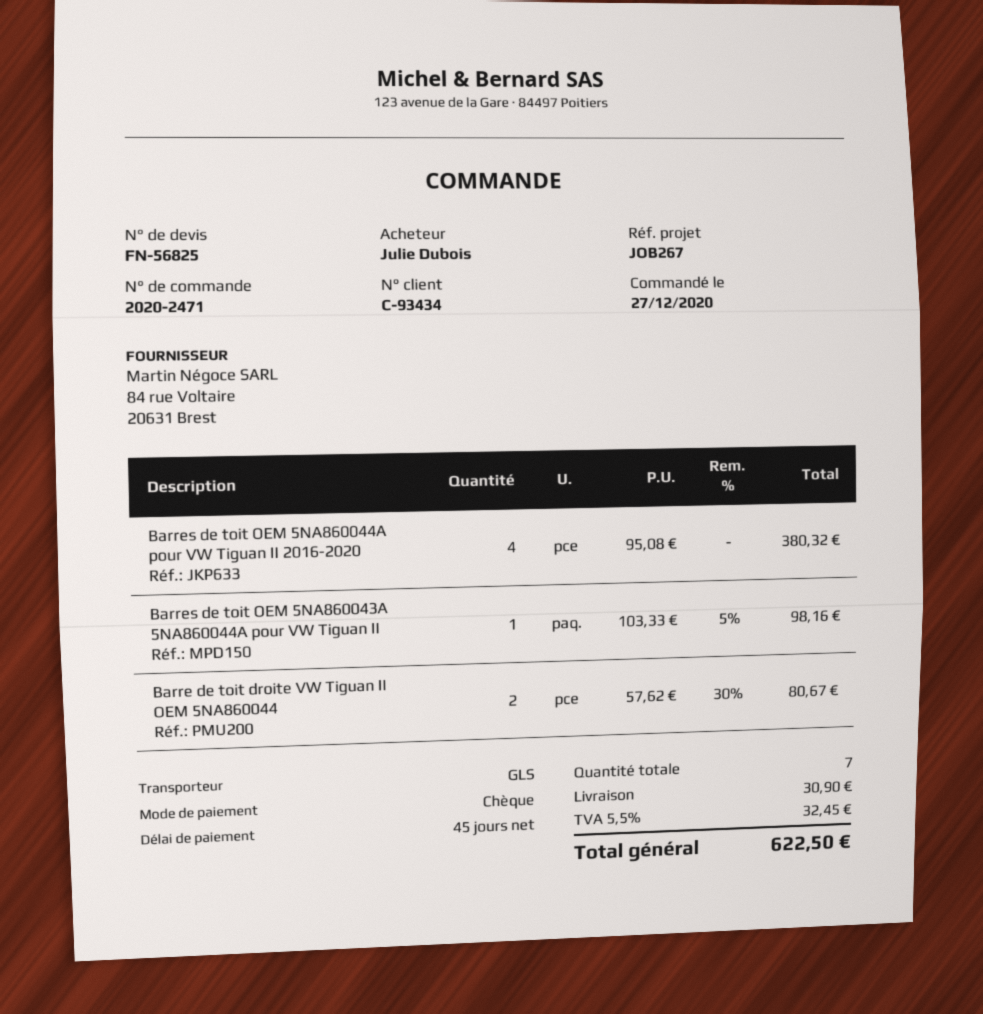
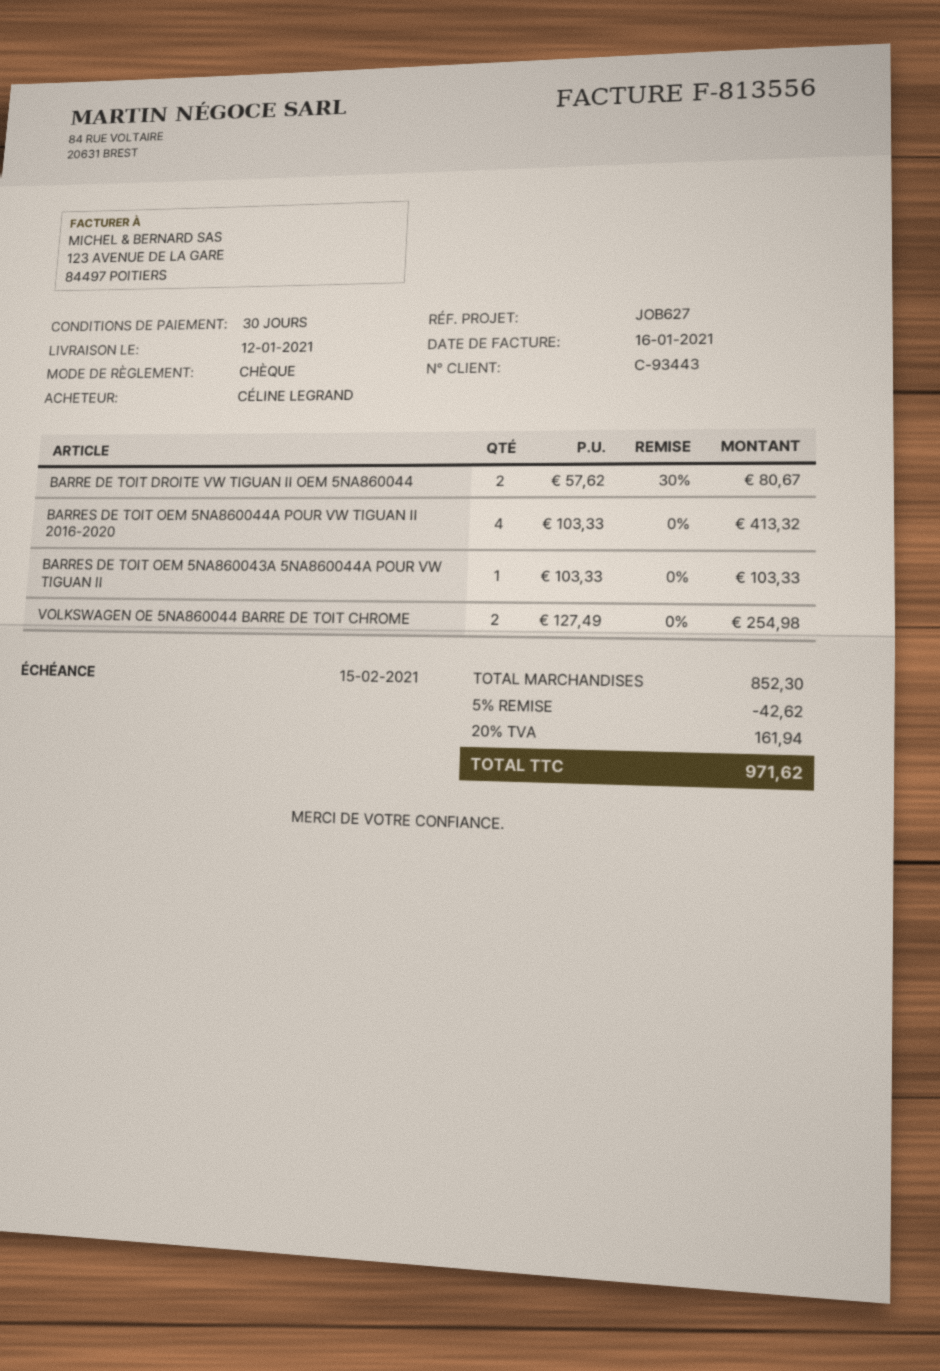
payment terms: 45 days -> 30 days
customer number: C-93434 -> C-93443
reference: JOB267 -> JOB627
ordered by: Julie Dubois -> CÉLINE LEGRAND
Barres de toit OEM 5NA860044A pour VW Tiguan II 2016-2020: 4 x 95.08 = 380.32 -> 4 x 103.33 = 413.32
Barres de toit OEM 5NA860043A 5NA860044A pour VW Tiguan II: 1 x 103.33 - 5% = 98.16 -> 1 x 103.33 = 103.33
VOLKSWAGEN OE 5NA860044 BARRE DE TOIT CHROME: none -> 2 x 127.49 = 254.98
discount: none -> 5% = 42.62
shipping: 30.90 -> none
tax: 5.5% = 32.45 -> 20% = 161.94
total: 622.50 -> 971.62

